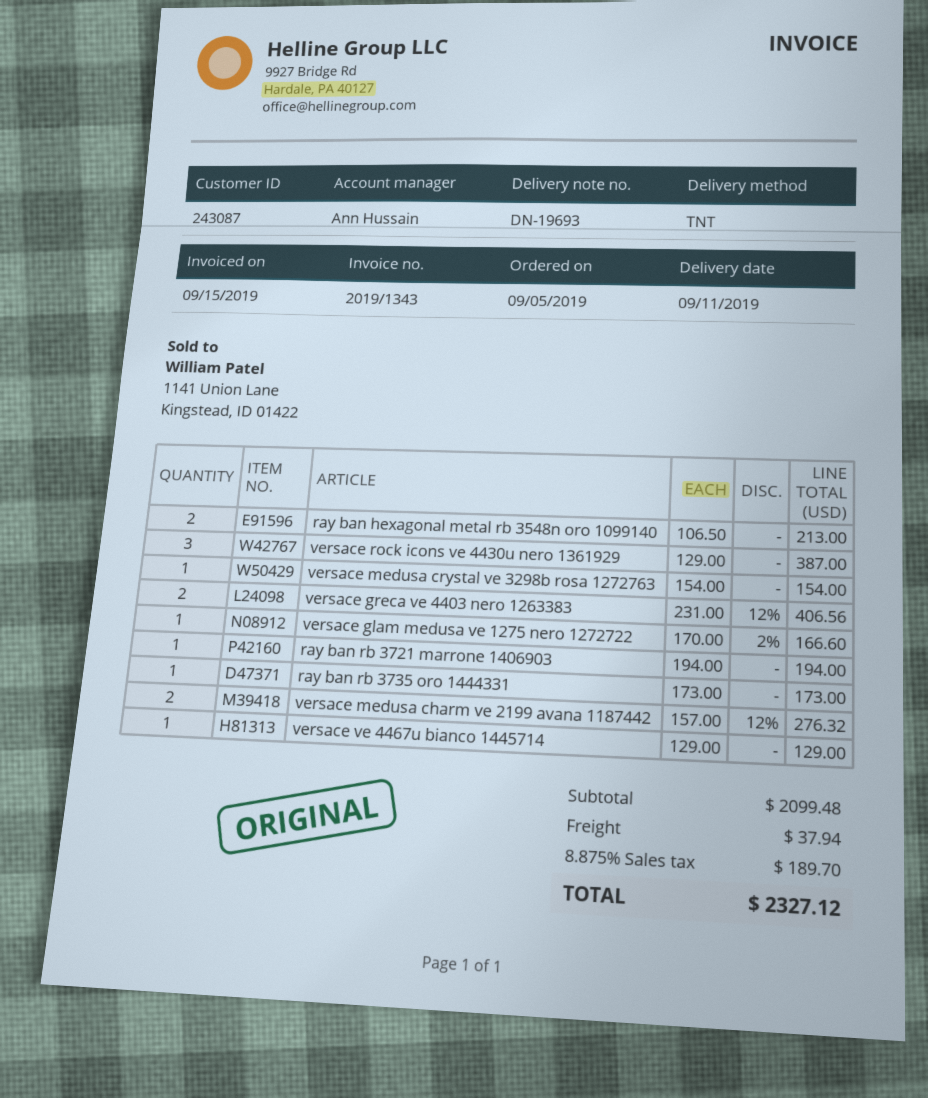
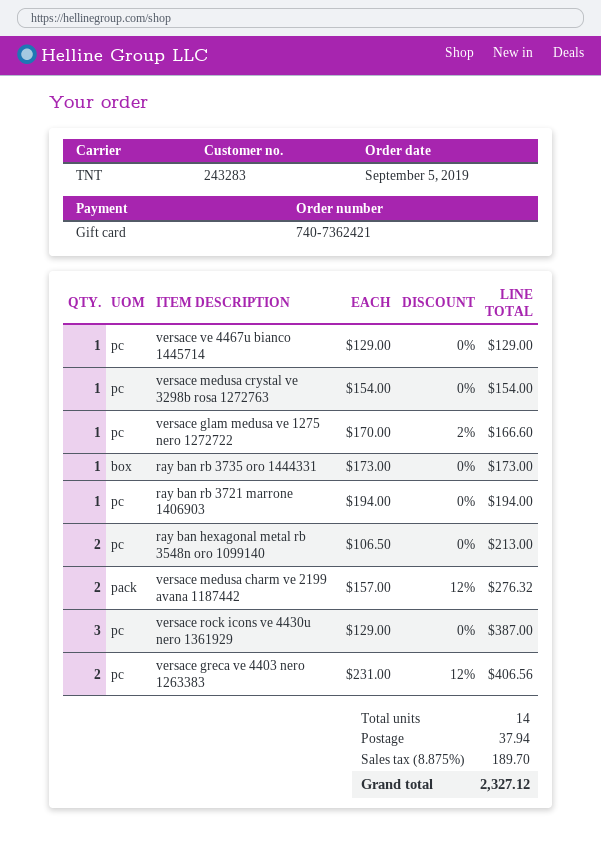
customer number: 243087 -> 243283

